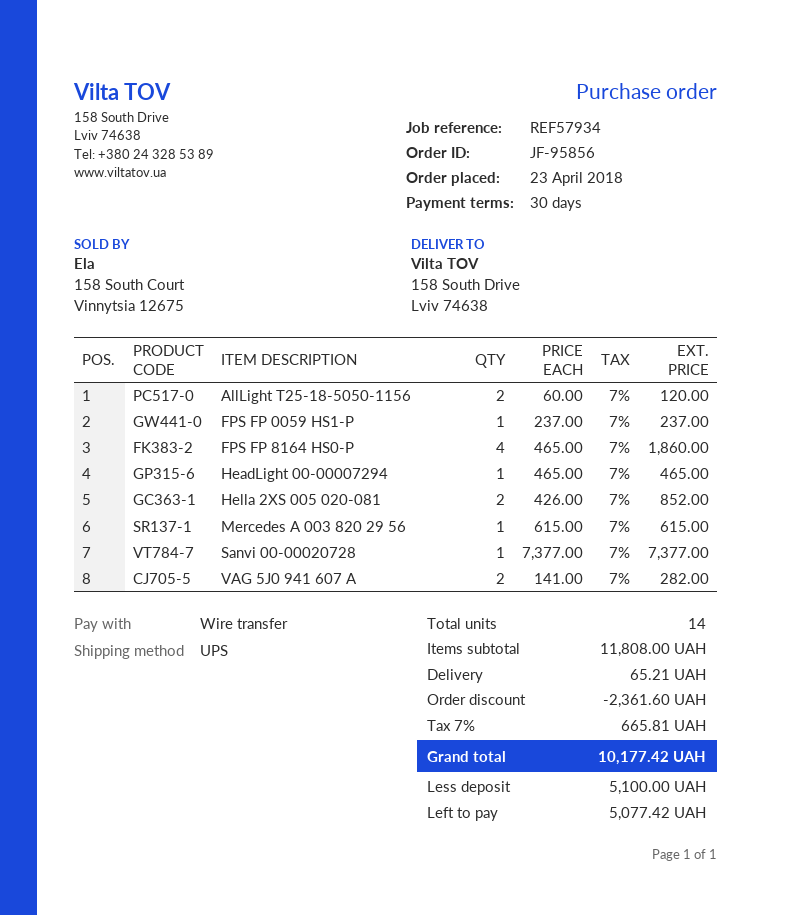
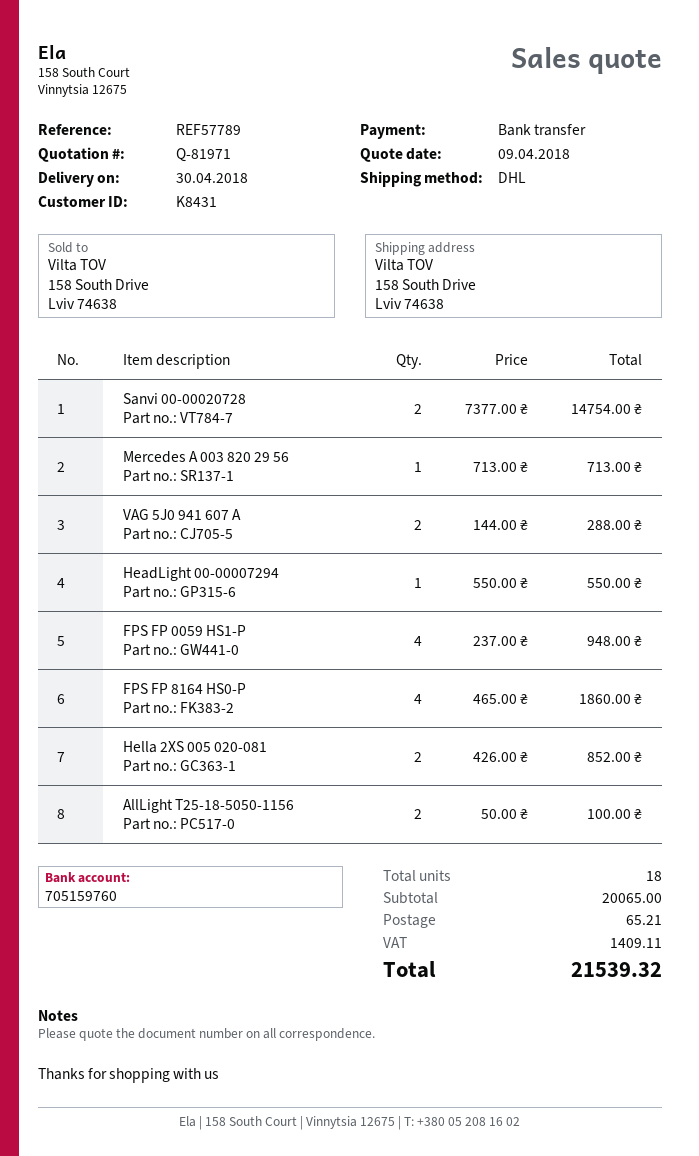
reference: REF57934 -> REF57789
shipping method: UPS -> DHL
AllLight T25-18-5050-1156: 2 x 60.00 = 120.00 -> 2 x 50.00 = 100.00
FPS FP 0059 HS1-P: 1 x 237.00 = 237.00 -> 4 x 237.00 = 948.00
HeadLight 00-00007294: 1 x 465.00 = 465.00 -> 1 x 550.00 = 550.00
Mercedes A 003 820 29 56: 1 x 615.00 = 615.00 -> 1 x 713.00 = 713.00
Sanvi 00-00020728: 1 x 7377.00 = 7377.00 -> 2 x 7377.00 = 14754.00
VAG 5J0 941 607 A: 2 x 141.00 = 282.00 -> 2 x 144.00 = 288.00
total quantity: 14 -> 18
subtotal: 11808.00 -> 20065.00
discount: 2361.60 -> none
tax: 665.81 -> 1409.11
total: 10177.42 -> 21539.32

